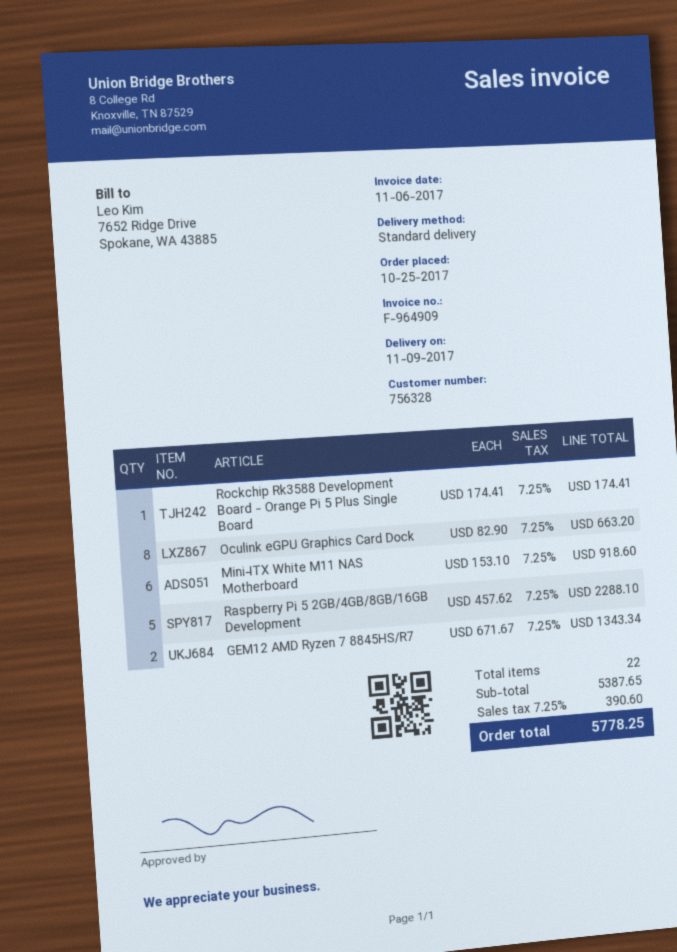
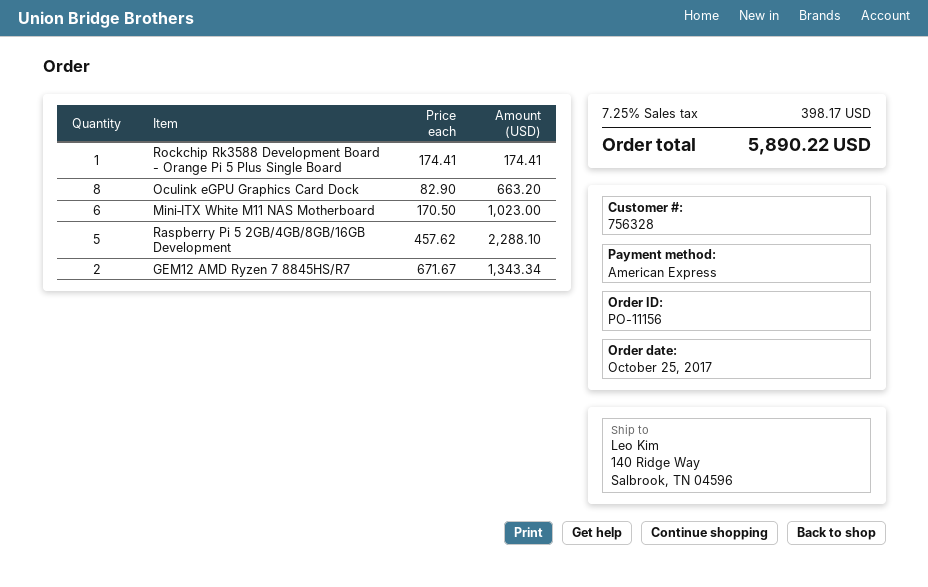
Mini‑ITX White M11 NAS Motherboard: 6 x 153.10 = 918.60 -> 6 x 170.50 = 1023.00
tax: 7.25% = 390.60 -> 7.25% = 398.17
total: 5778.25 -> 5890.22

